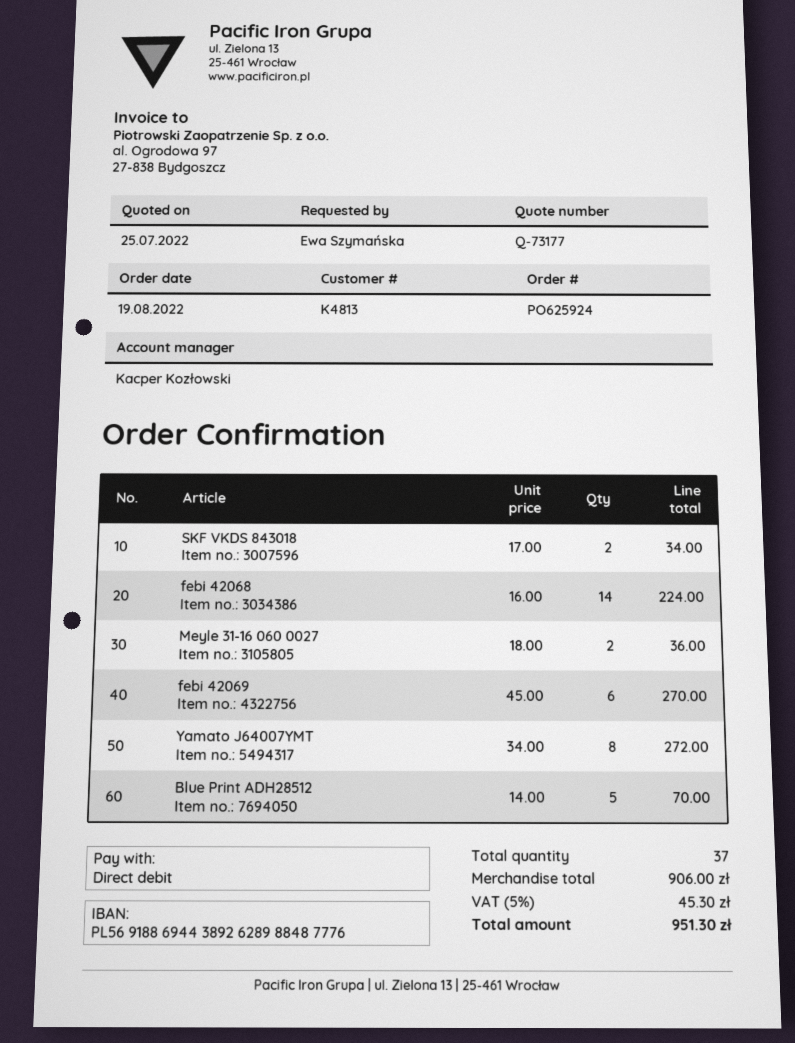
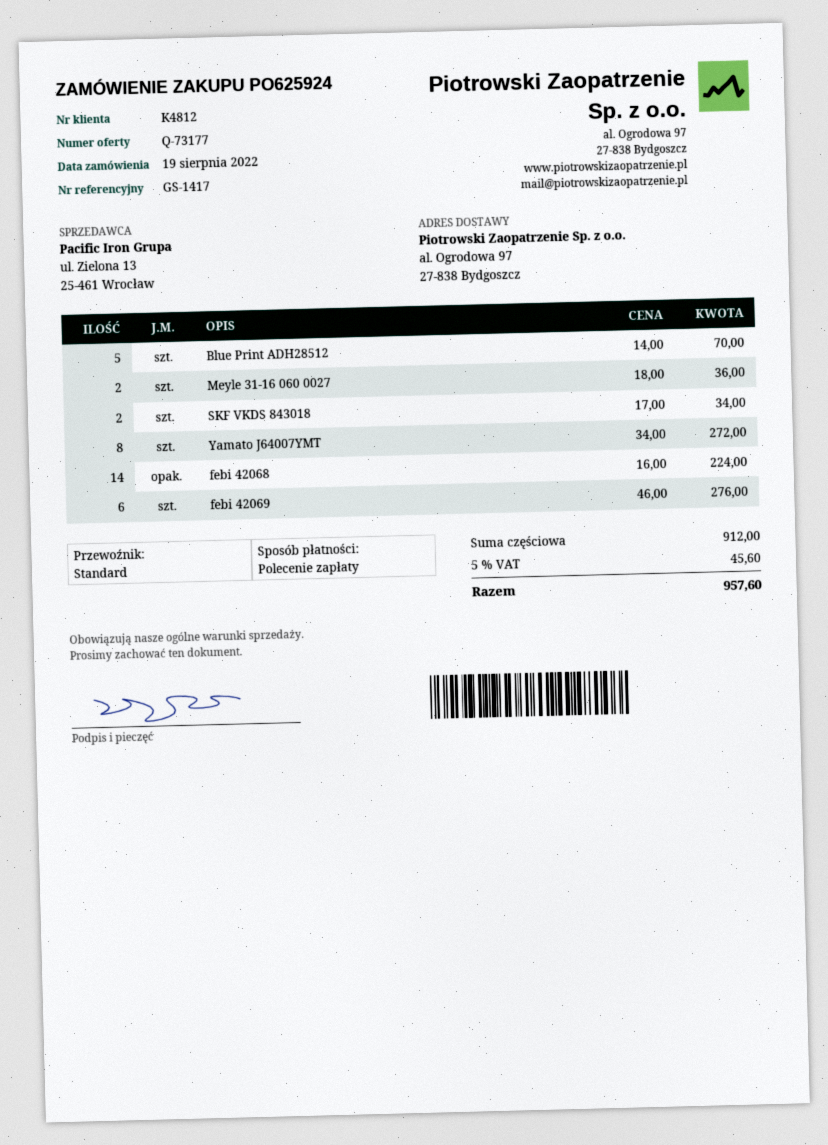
customer number: K4813 -> K4812
febi 42069: 6 x 45.00 = 270.00 -> 6 x 46.00 = 276.00
subtotal: 906.00 -> 912.00
tax: 5% = 45.30 -> 5% = 45.60
total: 951.30 -> 957.60

